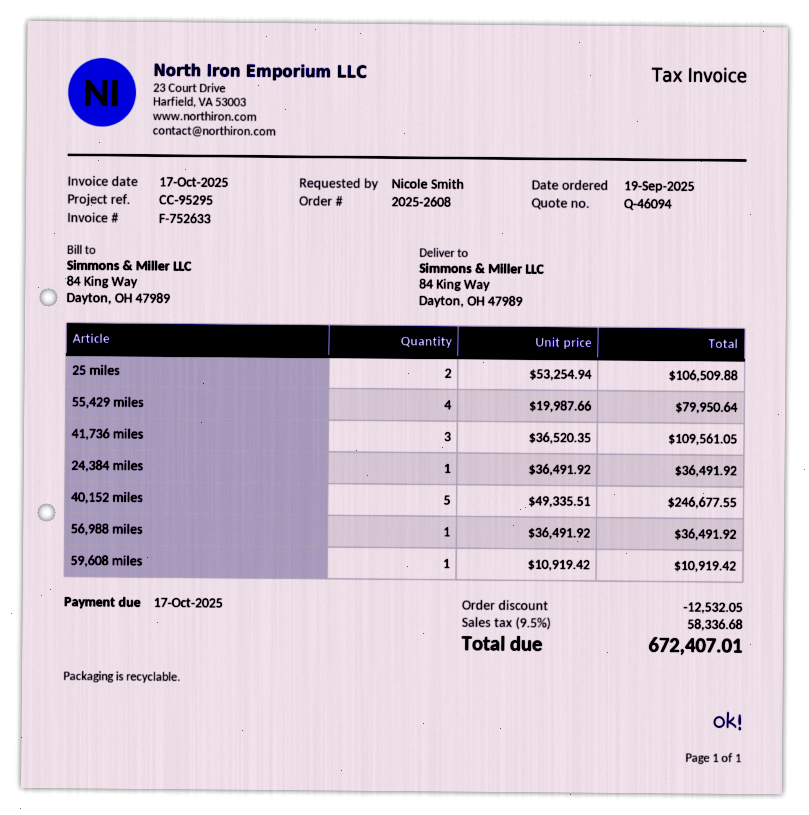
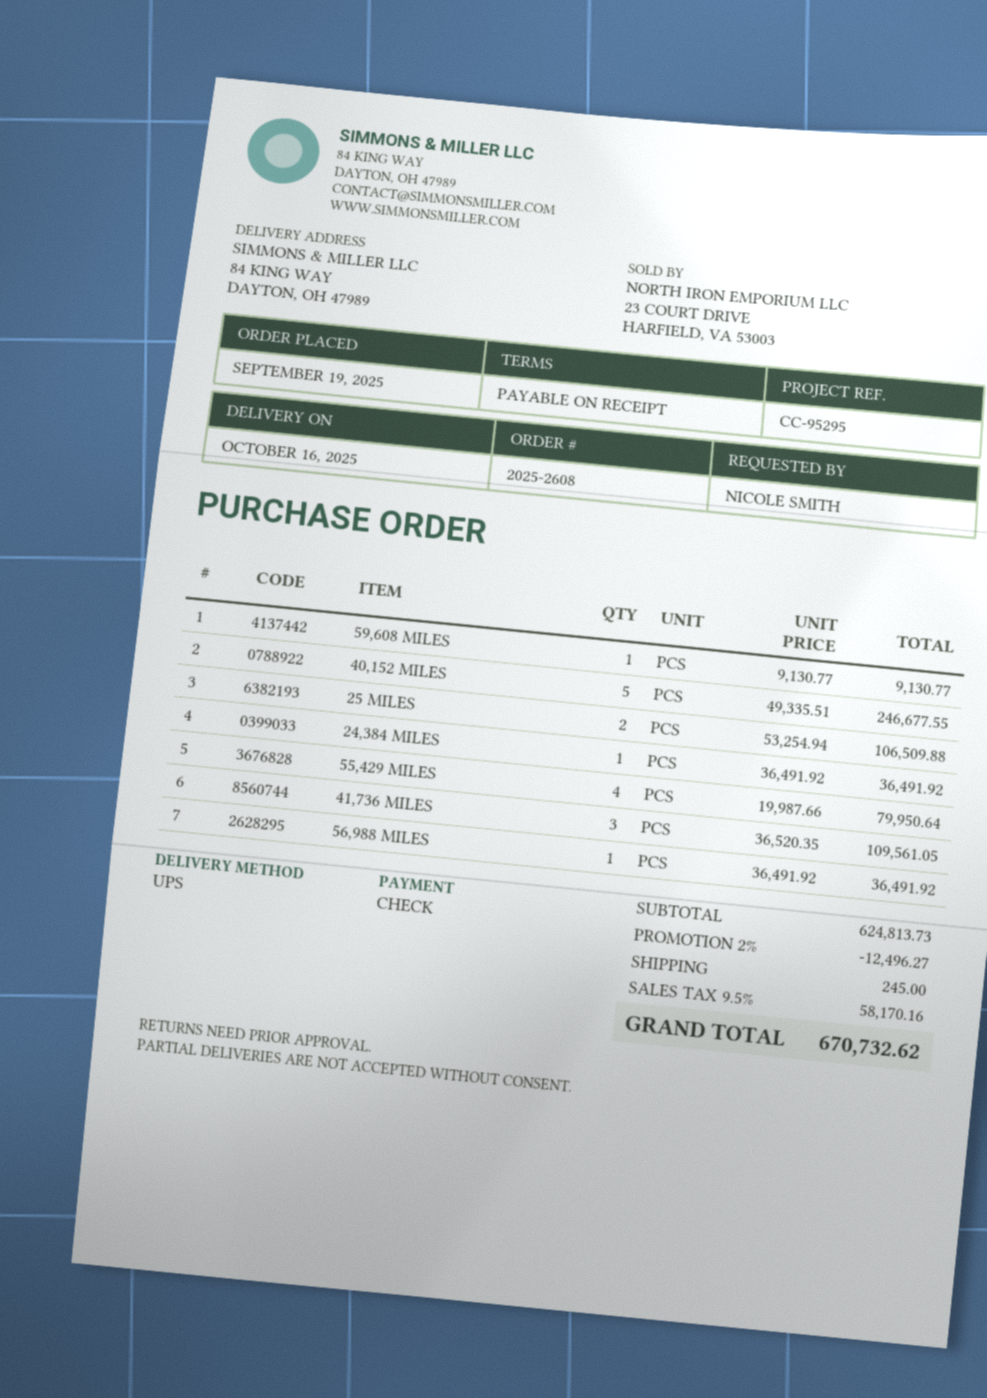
59,608 miles: 1 x 10919.42 = 10919.42 -> 1 x 9130.77 = 9130.77
discount: 12532.05 -> 12496.27
shipping: none -> 245.00
tax: 9.5% = 58336.68 -> 9.5% = 58170.16
total: 672407.01 -> 670732.62

